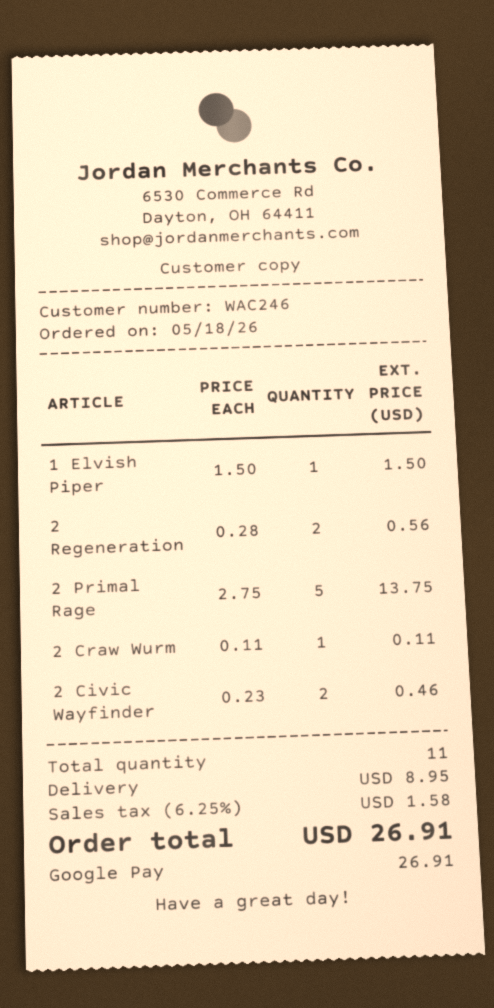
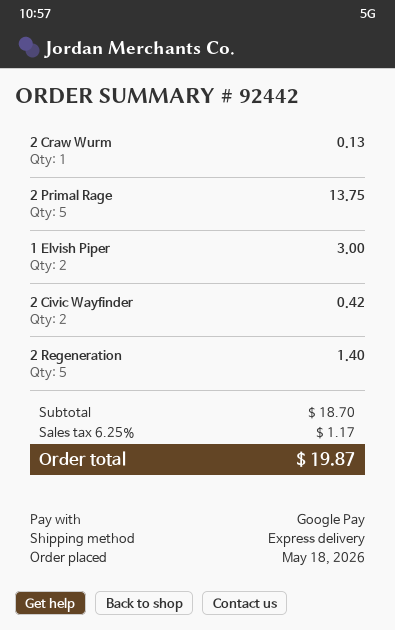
1 Elvish Piper: 1 for 1.50 -> 2 for 3.00
2 Regeneration: 2 for 0.56 -> 5 for 1.40
2 Craw Wurm: 1 for 0.11 -> 1 for 0.13
2 Civic Wayfinder: 2 for 0.46 -> 2 for 0.42
shipping: 8.95 -> none
tax: 6.25% = 1.58 -> 6.25% = 1.17
total: 26.91 -> 19.87

